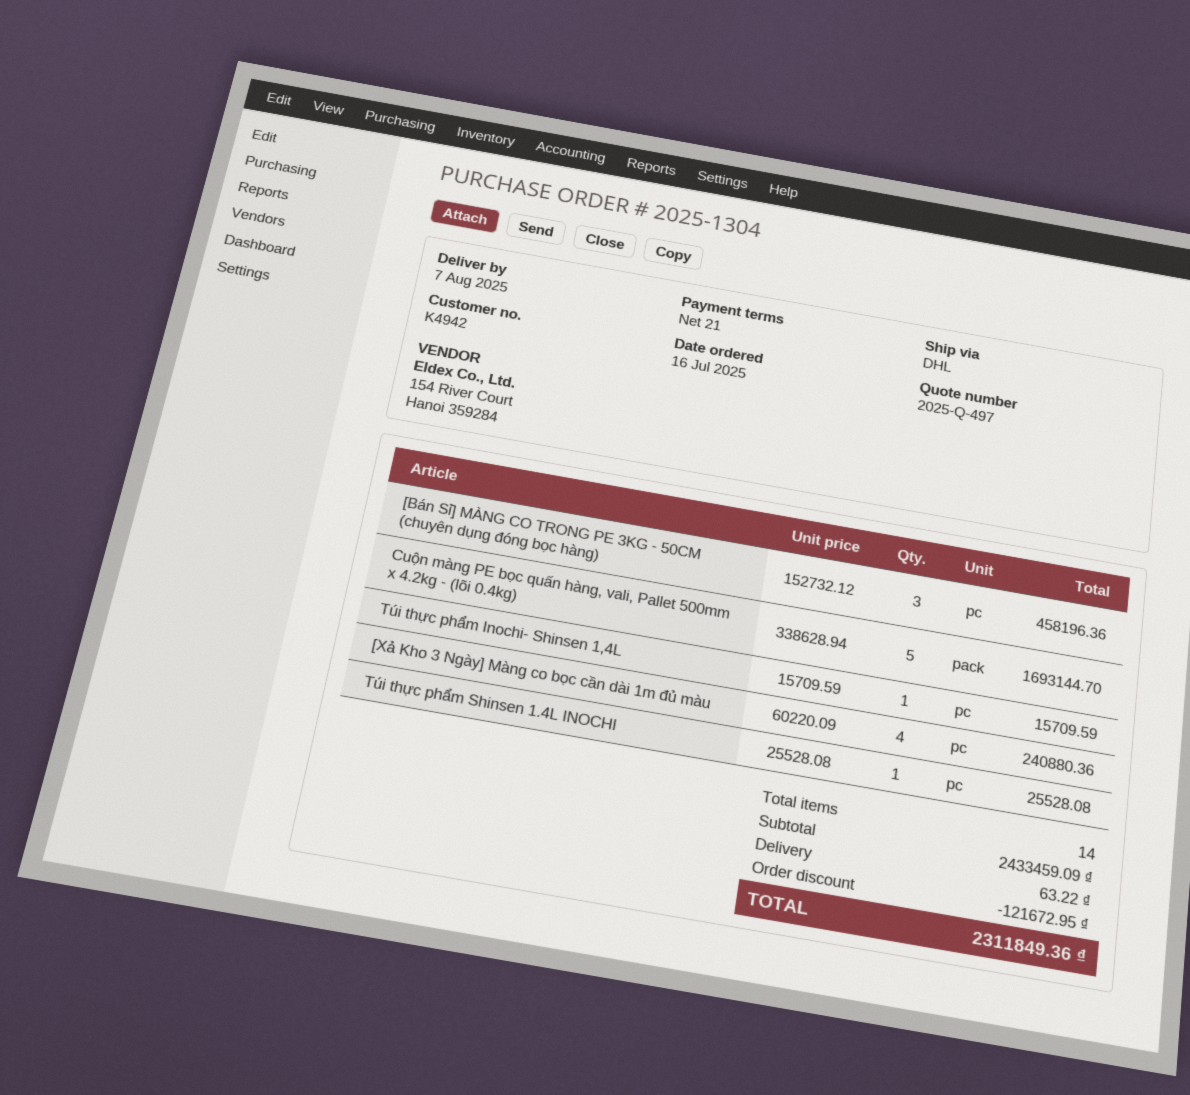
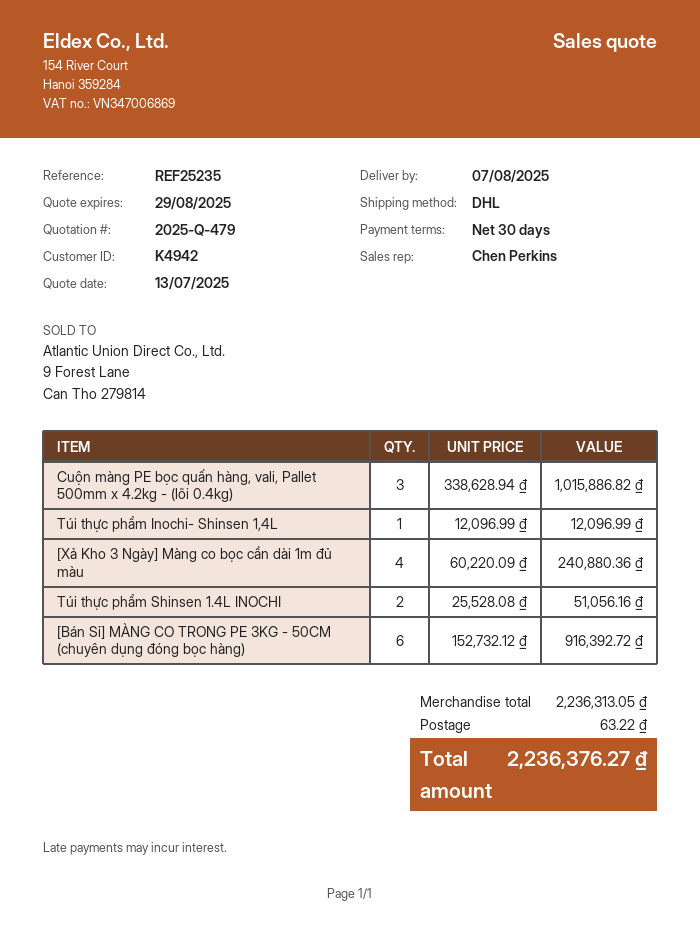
quote number: 2025-Q-497 -> 2025-Q-479
payment terms: 21 days -> 30 days
[Bán Sỉ] MÀNG CO TRONG PE 3KG - 50CM (chuyên dụng đóng bọc hàng): 3 x 152732.12 = 458196.36 -> 6 x 152732.12 = 916392.72
Cuộn màng PE bọc quấn hàng, vali, Pallet 500mm x 4.2kg - (lõi 0.4kg): 5 x 338628.94 = 1693144.70 -> 3 x 338628.94 = 1015886.82
Túi thực phẩm Inochi- Shinsen 1,4L: 1 x 15709.59 = 15709.59 -> 1 x 12096.99 = 12096.99
Túi thực phẩm Shinsen 1.4L INOCHI: 1 x 25528.08 = 25528.08 -> 2 x 25528.08 = 51056.16
subtotal: 2433459.09 -> 2236313.05
discount: 121672.95 -> none
total: 2311849.36 -> 2236376.27

